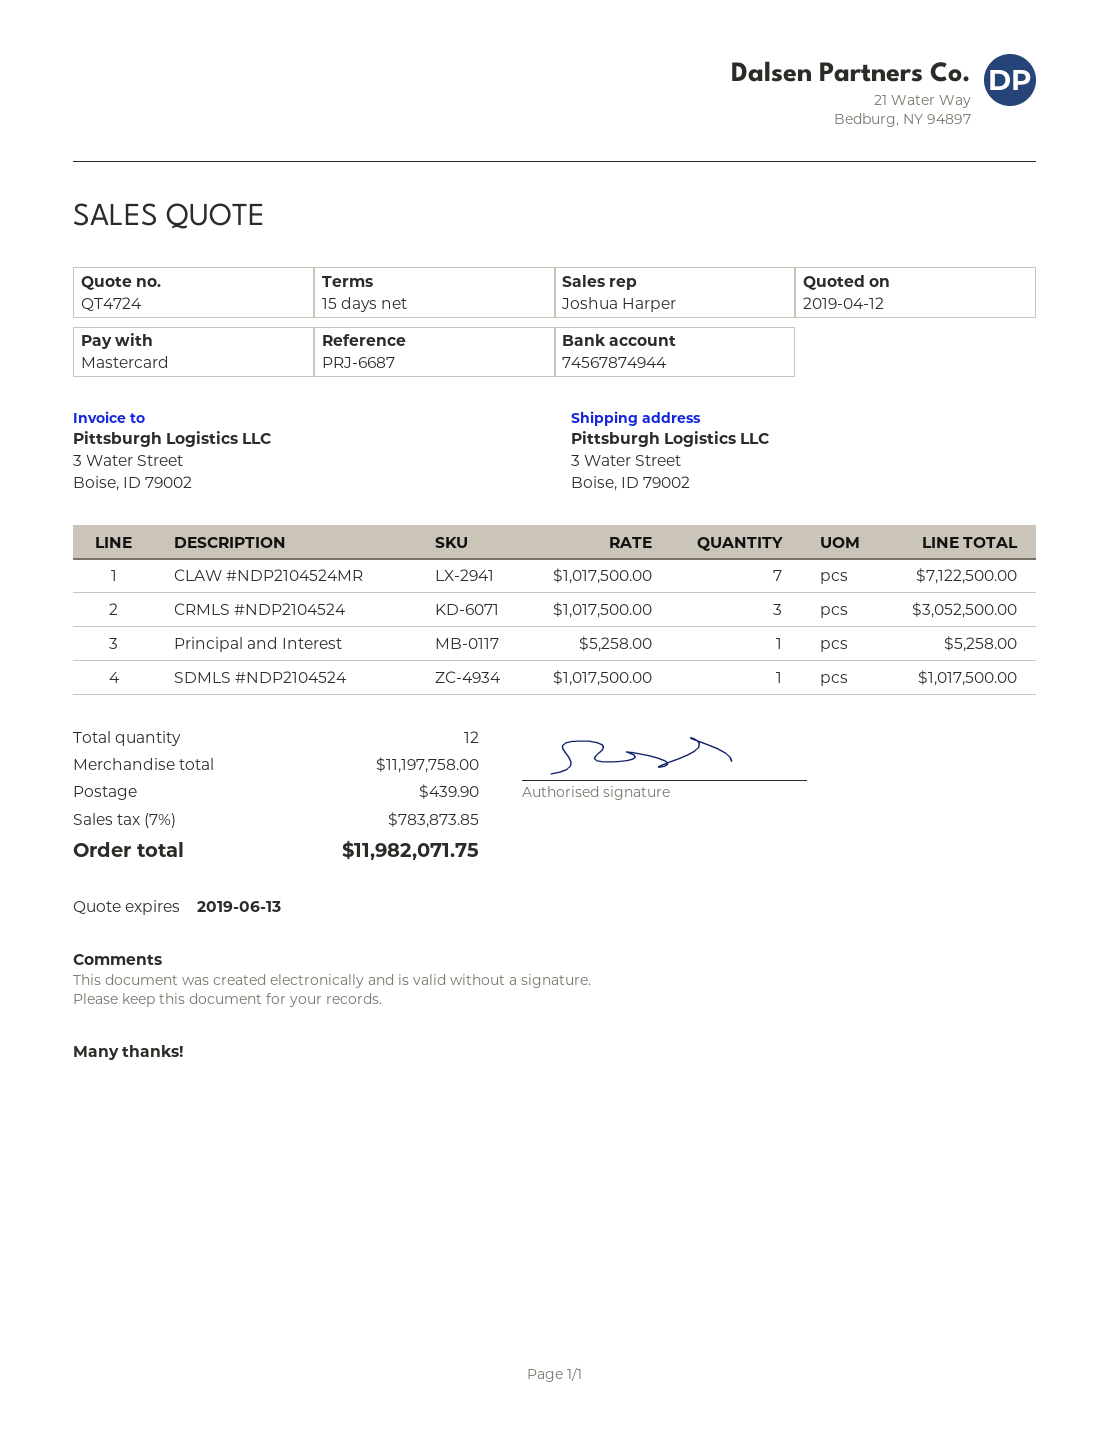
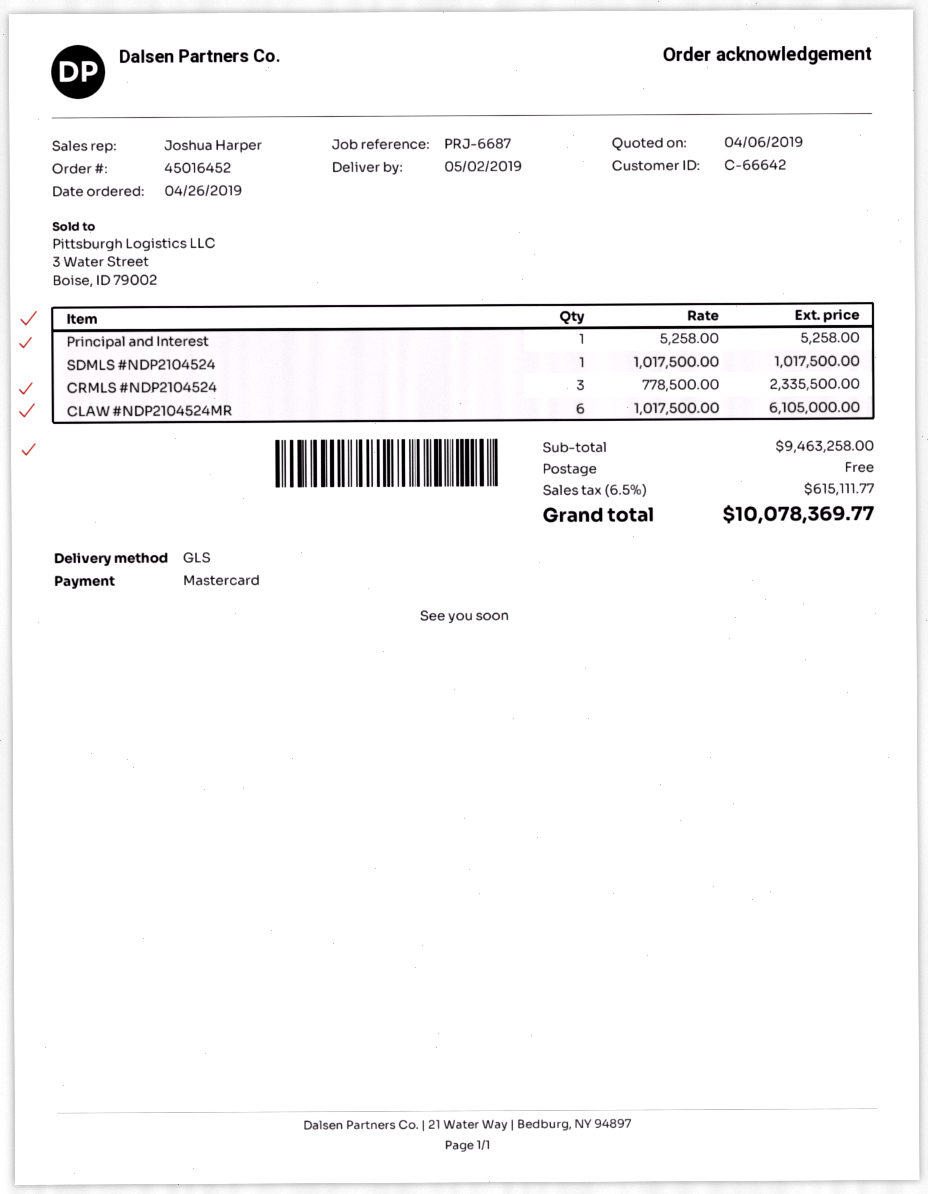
quote date: 2019-04-12 -> 2019-04-06
CLAW #NDP2104524MR: 7 x 1017500.00 = 7122500.00 -> 6 x 1017500.00 = 6105000.00
CRMLS #NDP2104524: 3 x 1017500.00 = 3052500.00 -> 3 x 778500.00 = 2335500.00
subtotal: 11197758.00 -> 9463258.00
shipping: 439.90 -> 0.00
tax: 7% = 783873.85 -> 6.5% = 615111.77
total: 11982071.75 -> 10078369.77

